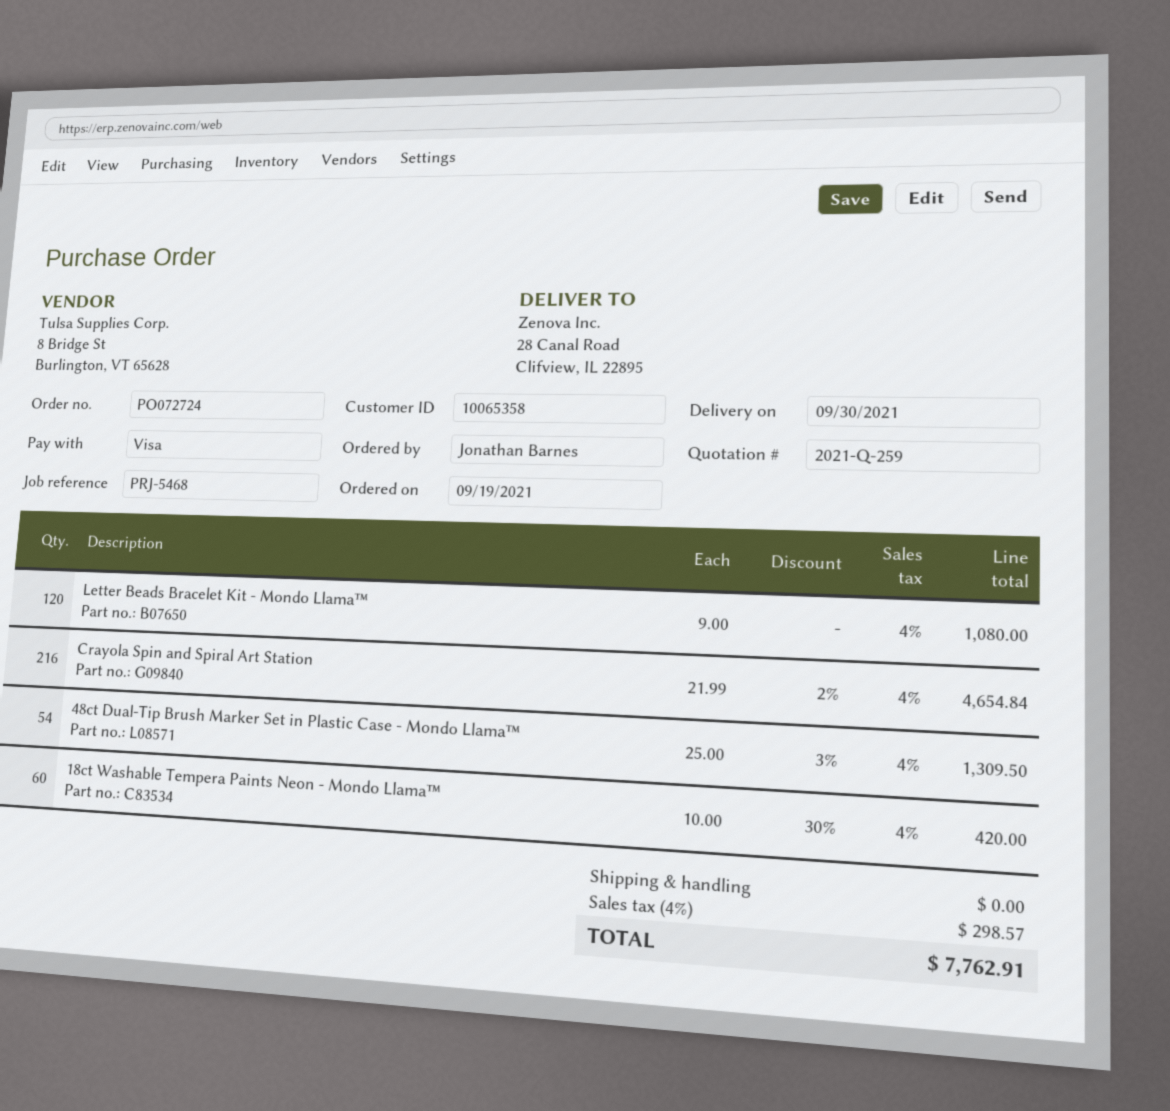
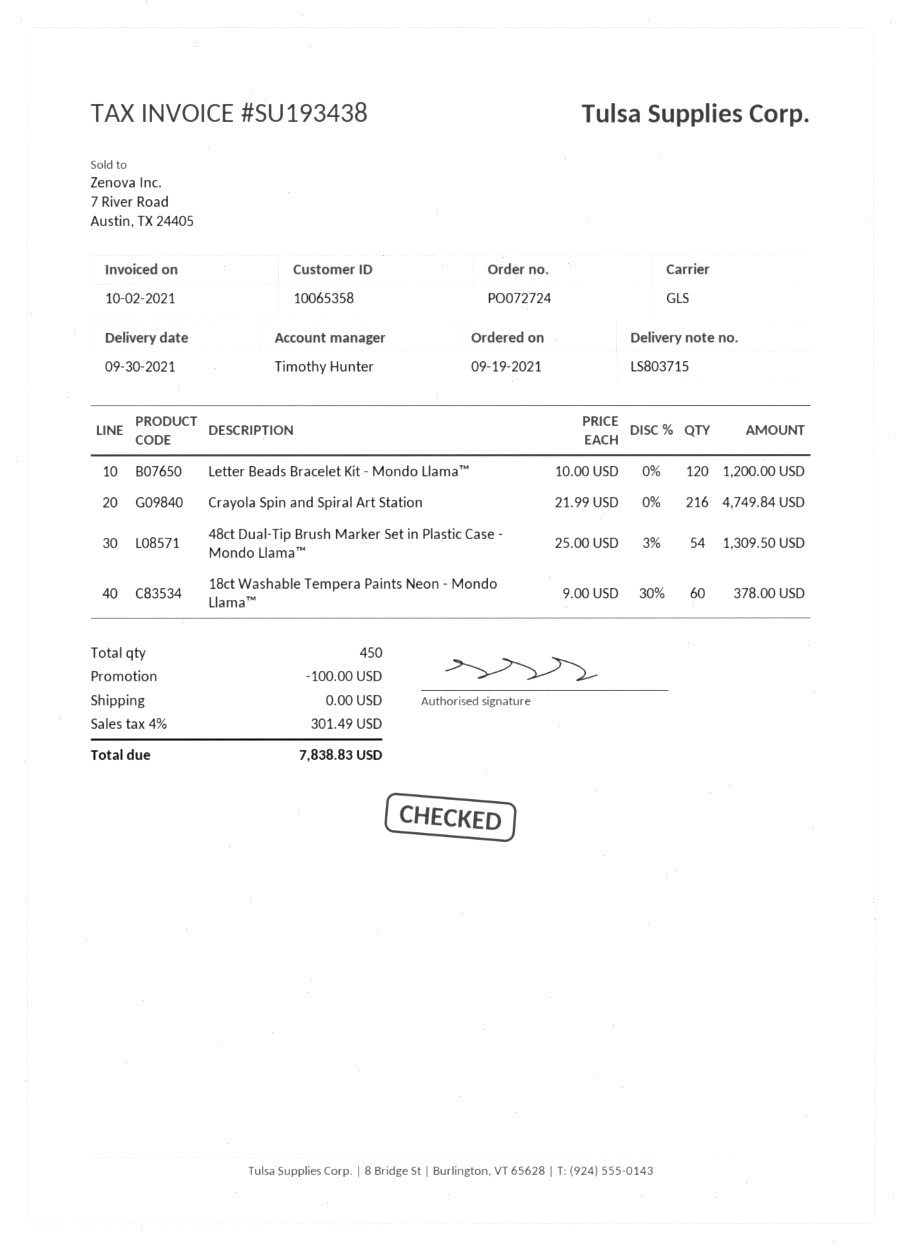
Letter Beads Bracelet Kit - Mondo Llama™: 120 x 9.00 = 1080.00 -> 120 x 10.00 = 1200.00
Crayola Spin and Spiral Art Station: 216 x 21.99 - 2% = 4654.84 -> 216 x 21.99 = 4749.84
18ct Washable Tempera Paints Neon - Mondo Llama™: 60 x 10.00 - 30% = 420.00 -> 60 x 9.00 - 30% = 378.00
discount: none -> 100.00
tax: 4% = 298.57 -> 4% = 301.49
total: 7762.91 -> 7838.83

